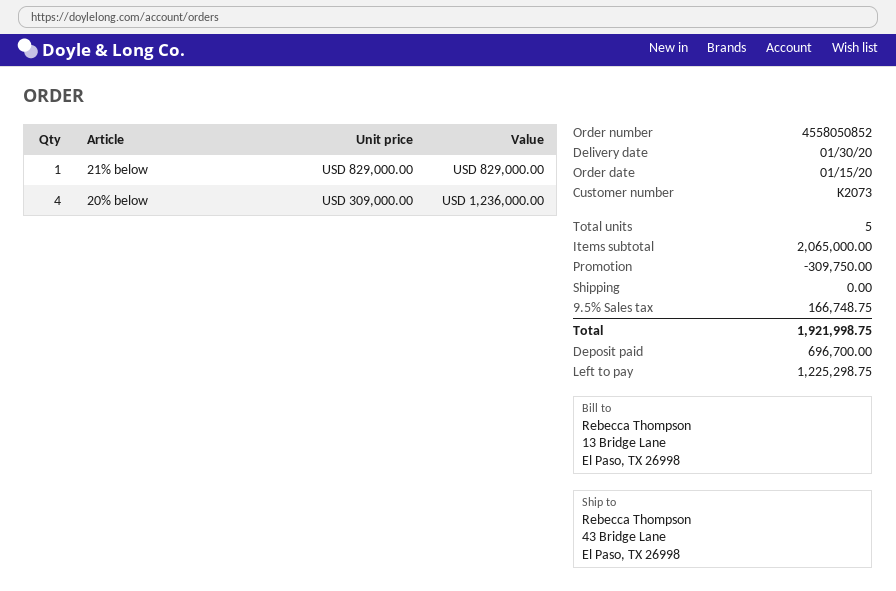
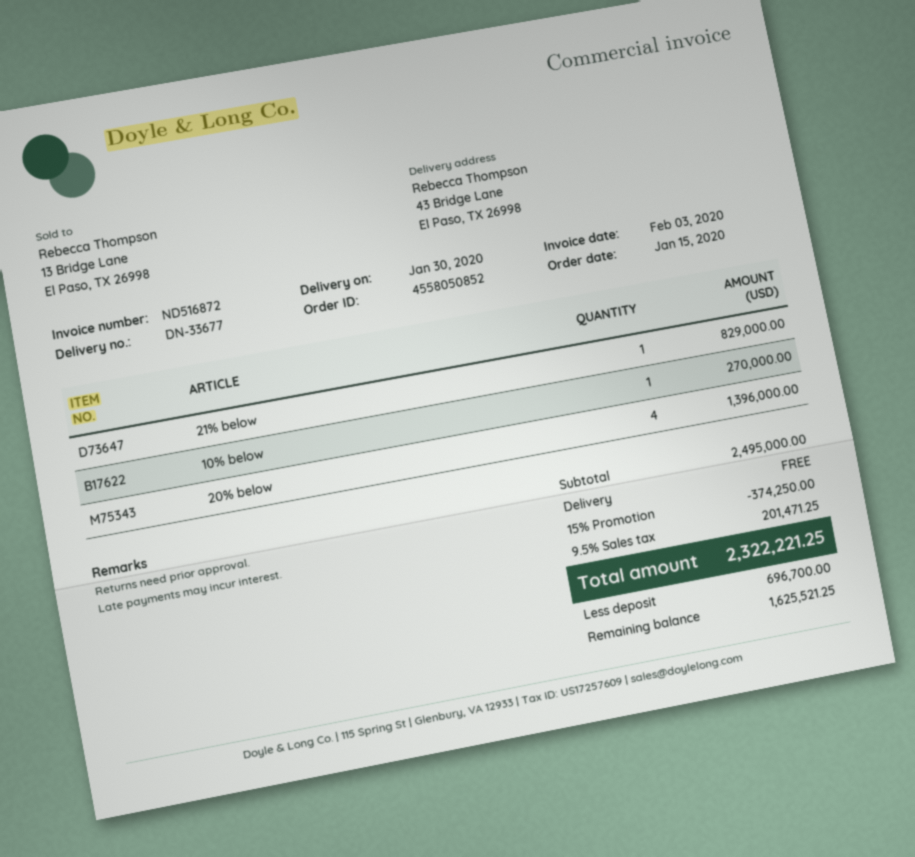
20% below: 4 for 1236000.00 -> 4 for 1396000.00
10% below: none -> 1 for 270000.00
subtotal: 2065000.00 -> 2495000.00
discount: 309750.00 -> 374250.00
tax: 9.5% = 166748.75 -> 9.5% = 201471.25
total: 1921998.75 -> 2322221.25
balance: 1225298.75 -> 1625521.25

